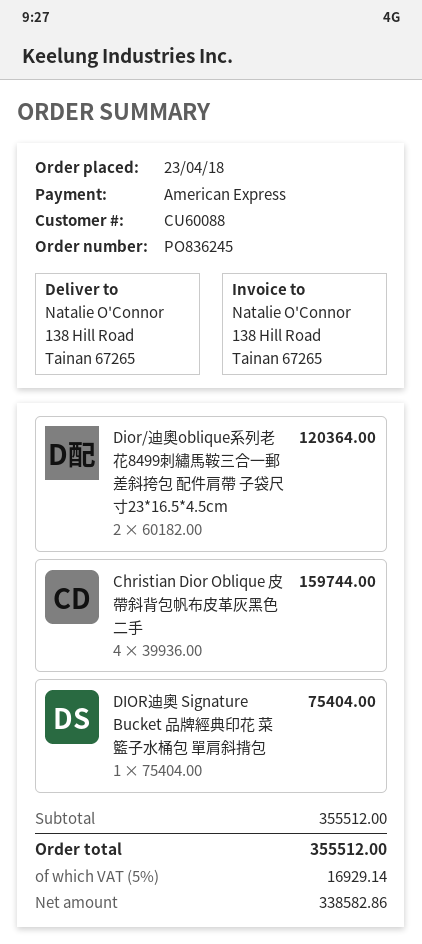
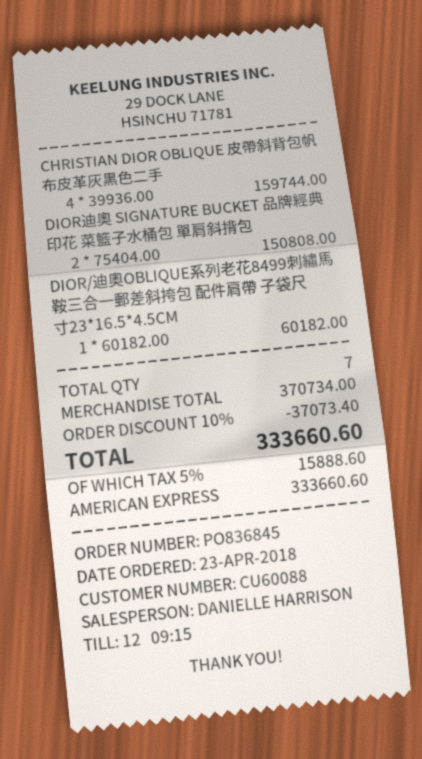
order number: PO836245 -> PO836845
Dior/迪奧oblique系列老花8499刺繡馬鞍三合一郵差斜挎包 配件肩帶 子袋尺寸23*16.5*4.5cm: 2 x 60182.00 = 120364.00 -> 1 x 60182.00 = 60182.00
DIOR迪奧 Signature Bucket 品牌經典印花 菜籃子水桶包 單肩斜揹包: 1 x 75404.00 = 75404.00 -> 2 x 75404.00 = 150808.00
subtotal: 355512.00 -> 370734.00
discount: none -> 10% = 37073.40
tax: 5% = 16929.14 -> 5% = 15888.60
total: 355512.00 -> 333660.60

